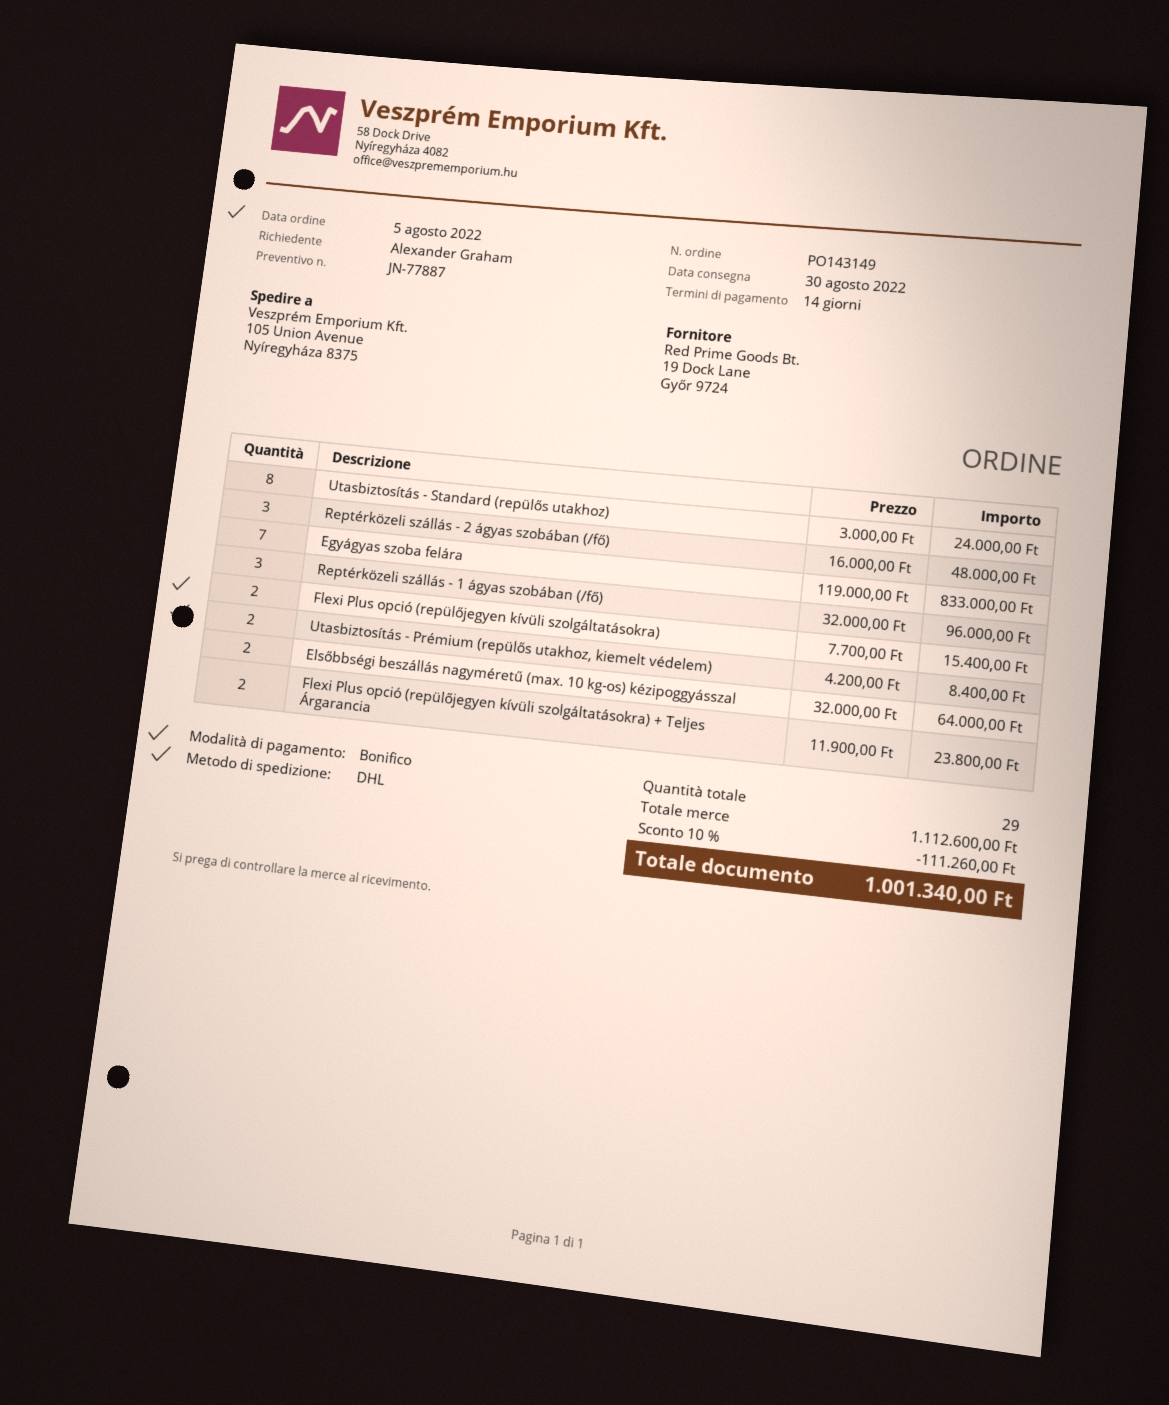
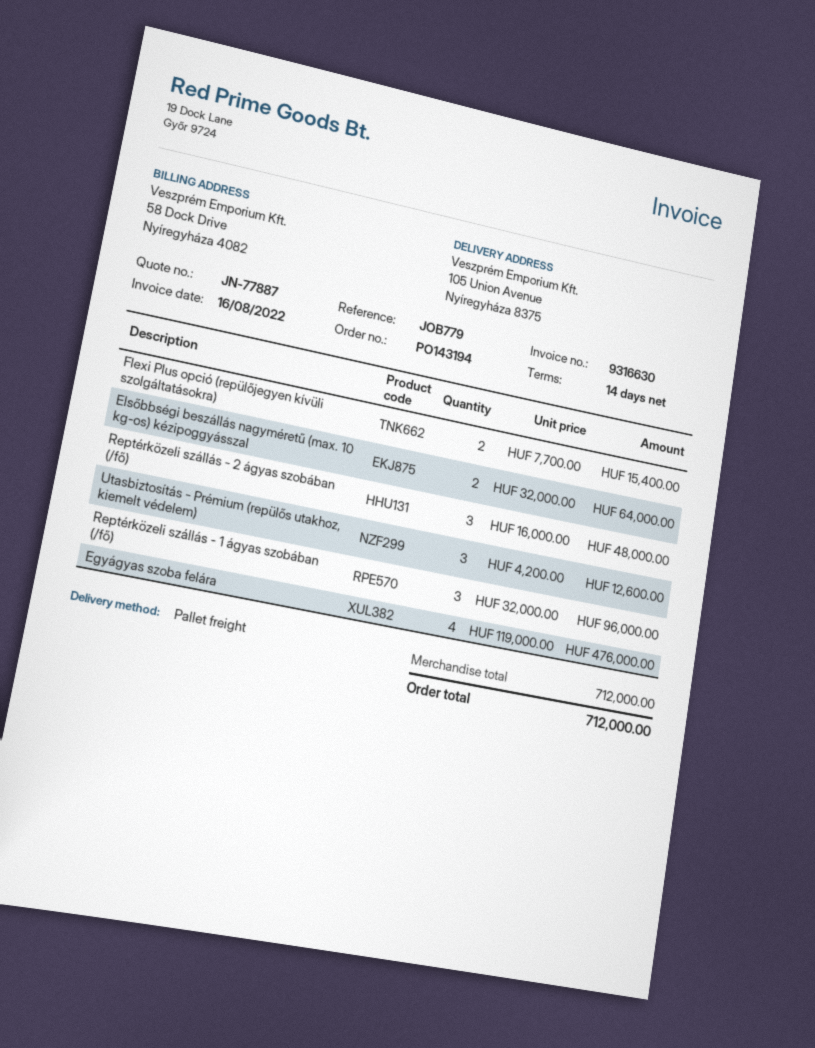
order number: PO143149 -> PO143194
shipping method: DHL -> pallet freight
Utasbiztosítás - Standard (repülős utakhoz): 8 x 3000.00 = 24000.00 -> none
Egyágyas szoba felára: 7 x 119000.00 = 833000.00 -> 4 x 119000.00 = 476000.00
Utasbiztosítás - Prémium (repülős utakhoz, kiemelt védelem): 2 x 4200.00 = 8400.00 -> 3 x 4200.00 = 12600.00
Flexi Plus opció (repülőjegyen kívüli szolgáltatásokra) + Teljes Árgarancia: 2 x 11900.00 = 23800.00 -> none
subtotal: 1112600.00 -> 712000.00
discount: 10% = 111260.00 -> none
total: 1001340.00 -> 712000.00

